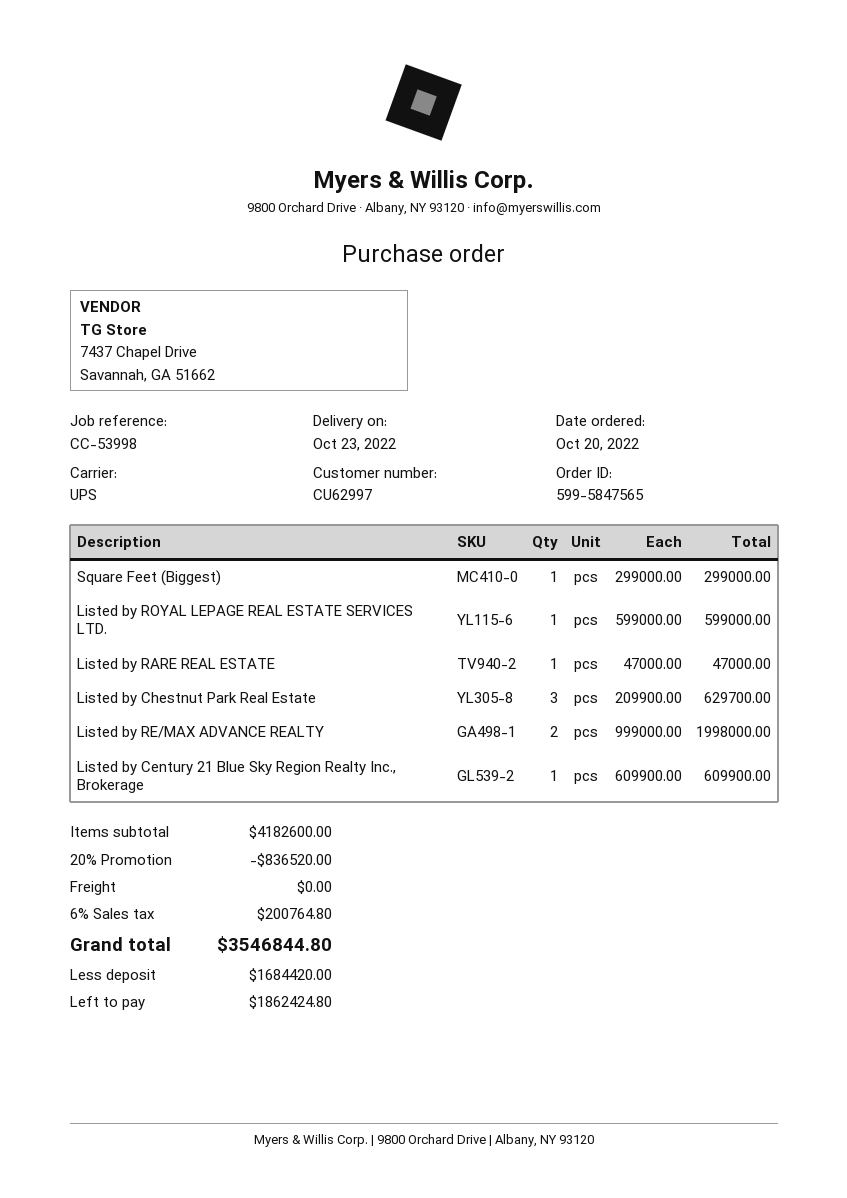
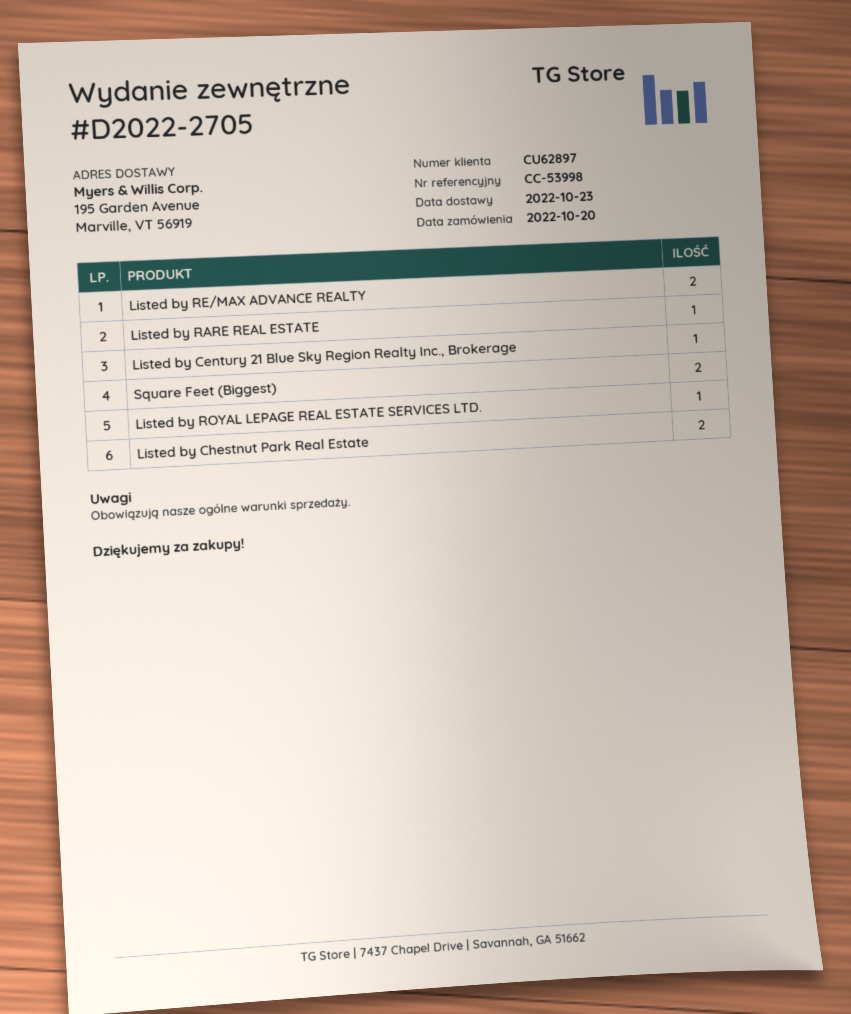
customer number: CU62997 -> CU62897
Square Feet (Biggest): 1 -> 2
Listed by Chestnut Park Real Estate: 3 -> 2

